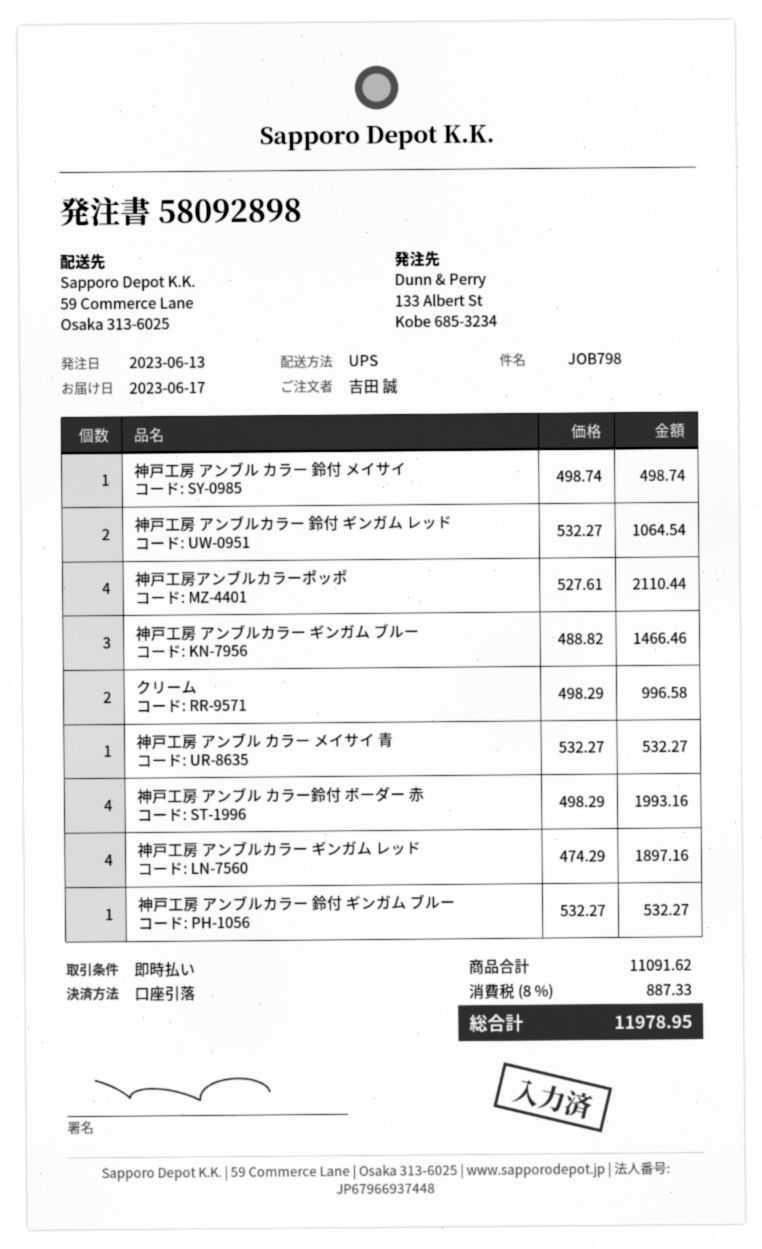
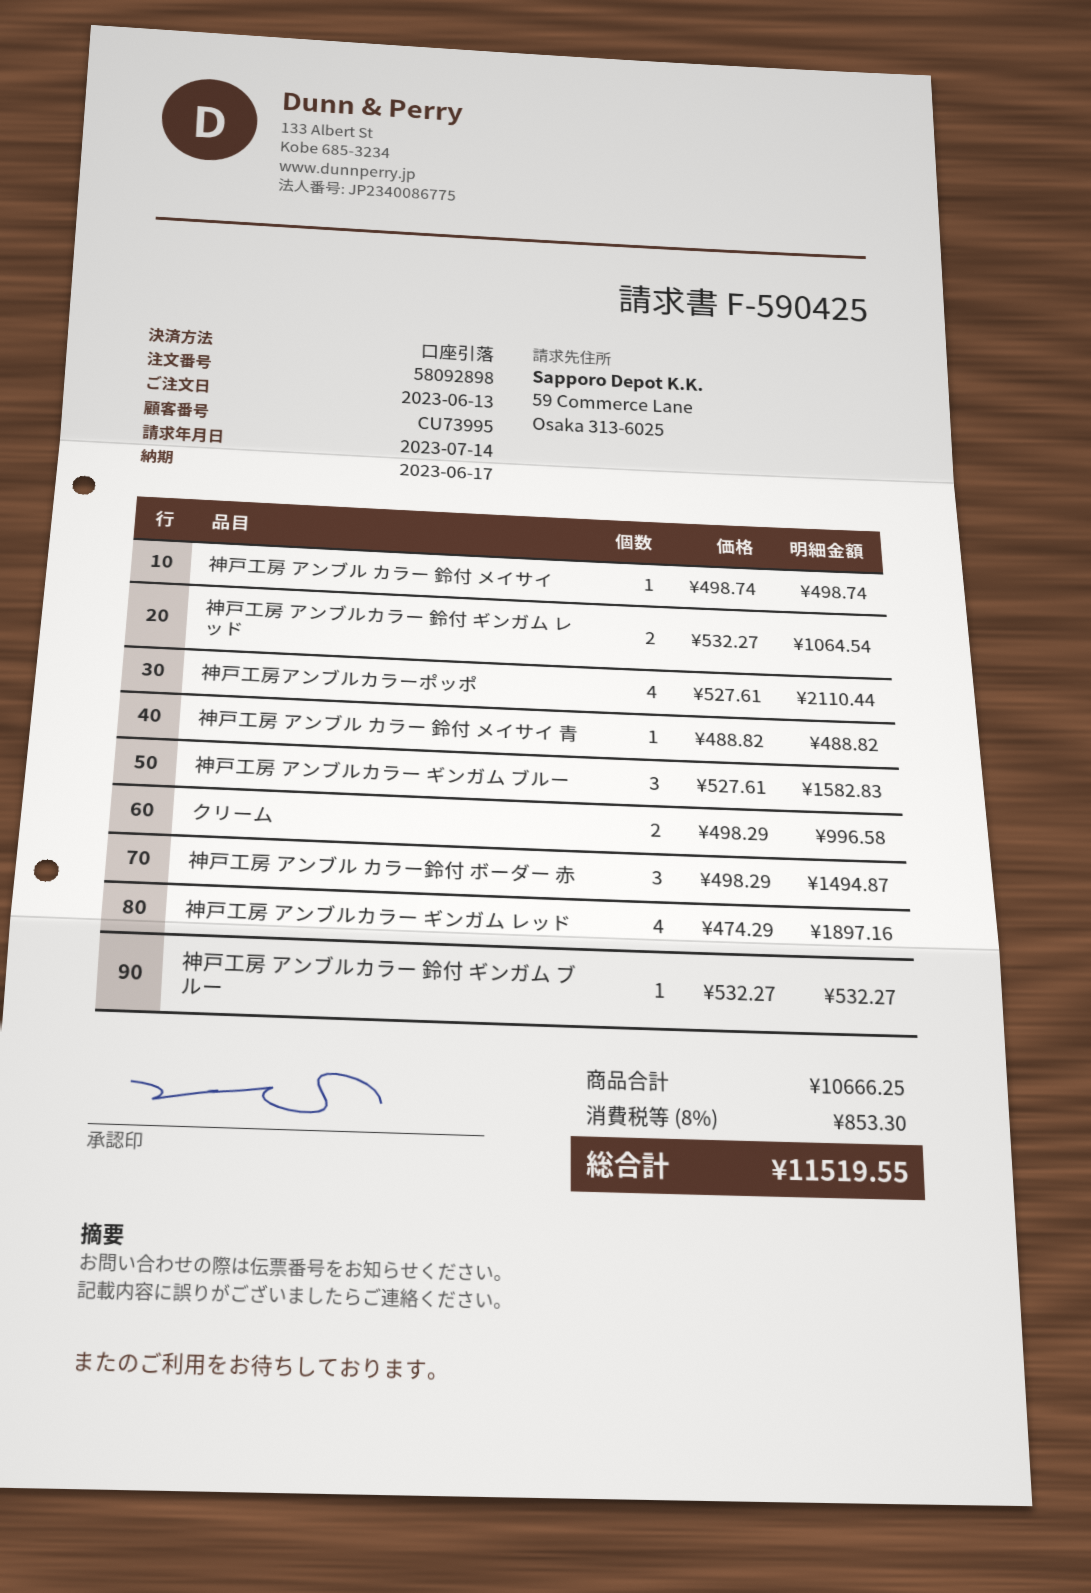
神戸工房 アンブルカラー ギンガム ブルー: 3 x 488.82 = 1466.46 -> 3 x 527.61 = 1582.83
神戸工房 アンブル カラー メイサイ 青: 1 x 532.27 = 532.27 -> none
神戸工房 アンブル カラー鈴付 ボーダー 赤: 4 x 498.29 = 1993.16 -> 3 x 498.29 = 1494.87
神戸工房 アンブル カラー 鈴付 メイサイ 青: none -> 1 x 488.82 = 488.82
subtotal: 11091.62 -> 10666.25
tax: 8% = 887.33 -> 8% = 853.30
total: 11978.95 -> 11519.55

